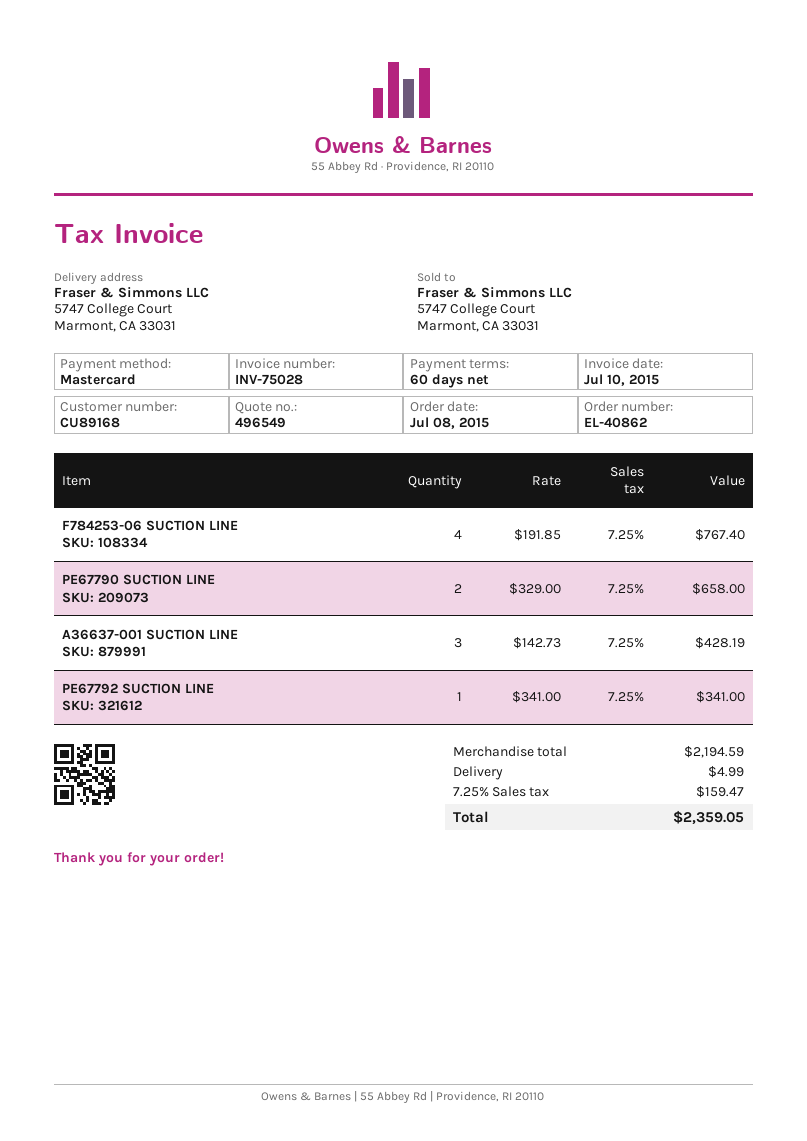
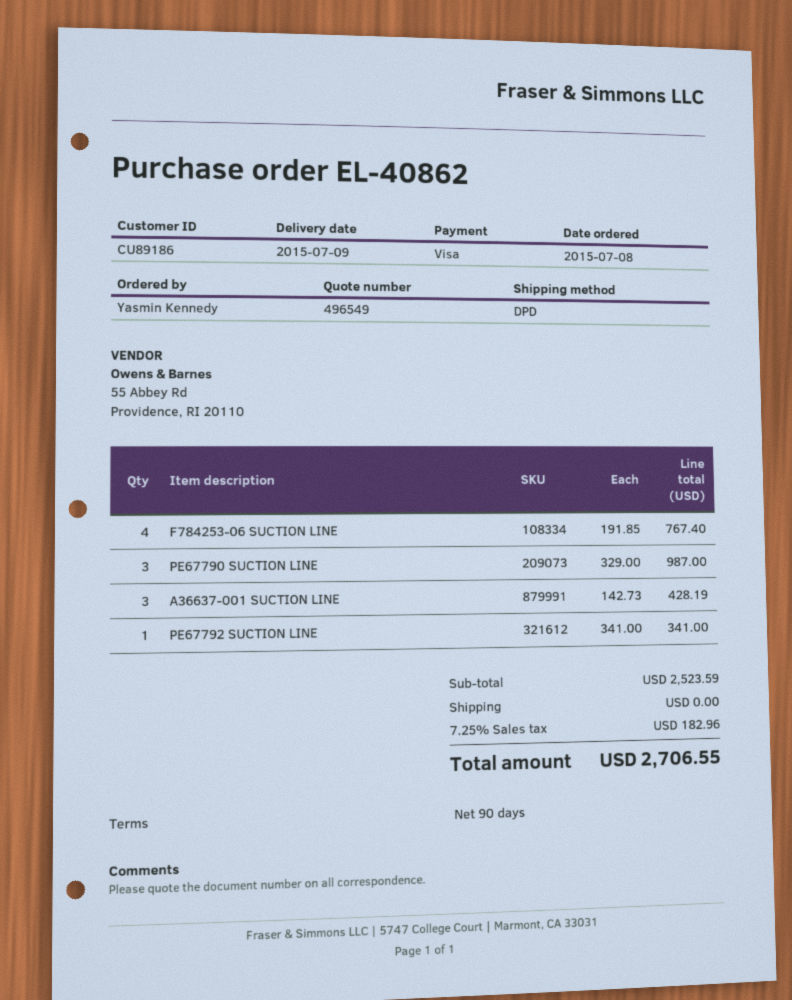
payment terms: 60 days -> 90 days
customer number: CU89168 -> CU89186
payment method: Mastercard -> Visa
PE67790 SUCTION LINE: 2 x 329.00 = 658.00 -> 3 x 329.00 = 987.00
subtotal: 2194.59 -> 2523.59
shipping: 4.99 -> 0.00
tax: 7.25% = 159.47 -> 7.25% = 182.96
total: 2359.05 -> 2706.55

